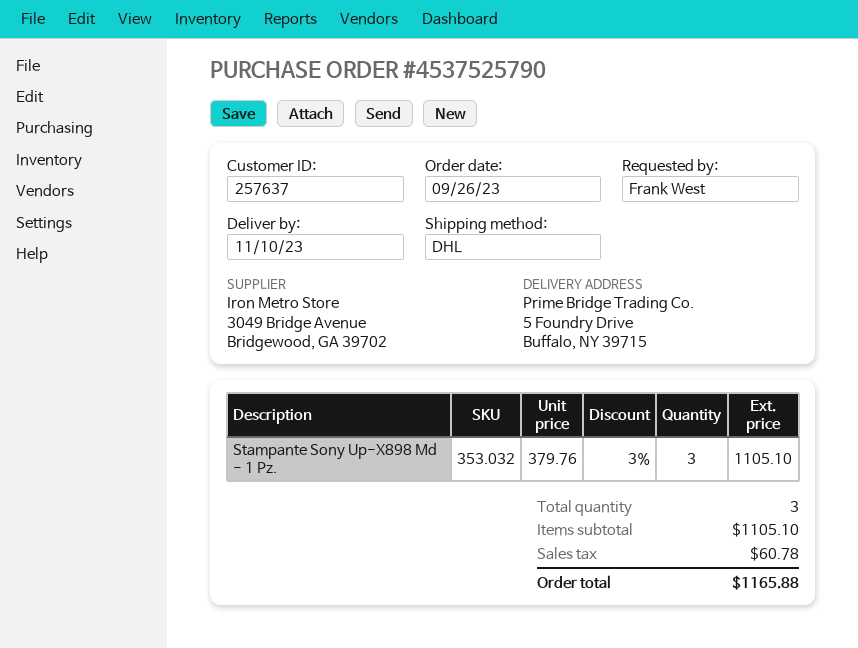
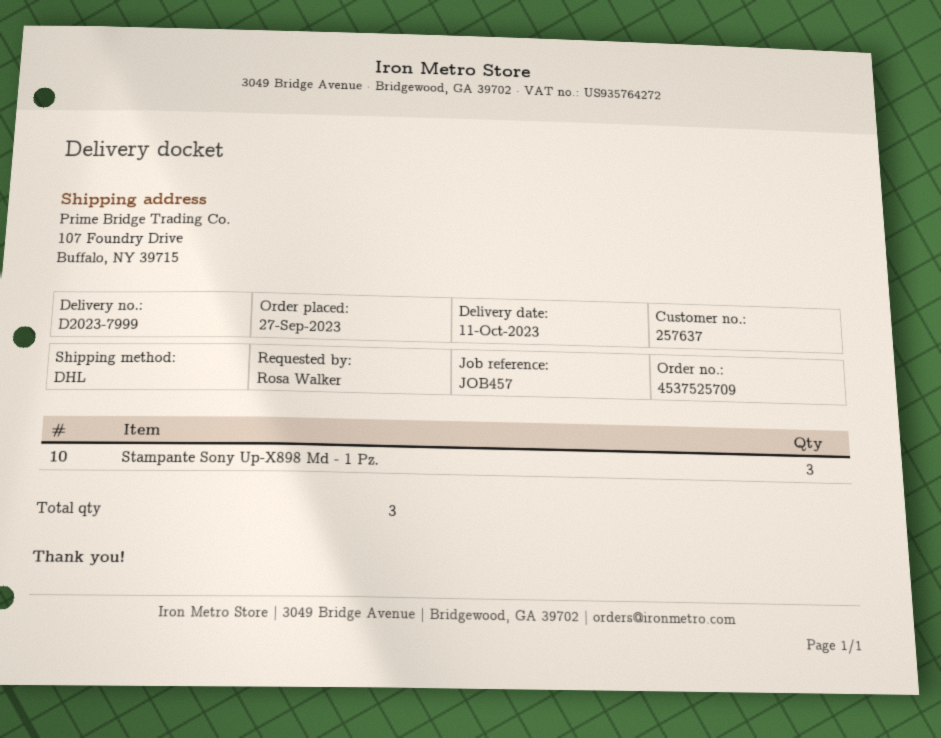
order number: 4537525790 -> 4537525709
order date: 2023-09-26 -> 2023-09-27
delivery date: 2023-11-10 -> 2023-10-11
ordered by: Frank West -> Rosa Walker
ship to: 5 Foundry Drive, Buffalo, NY 39715 -> 107 Foundry Drive, Buffalo, NY 39715

